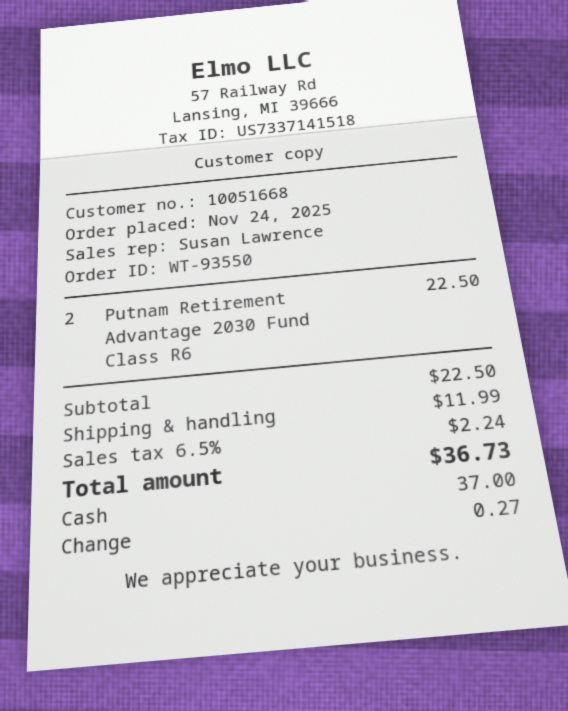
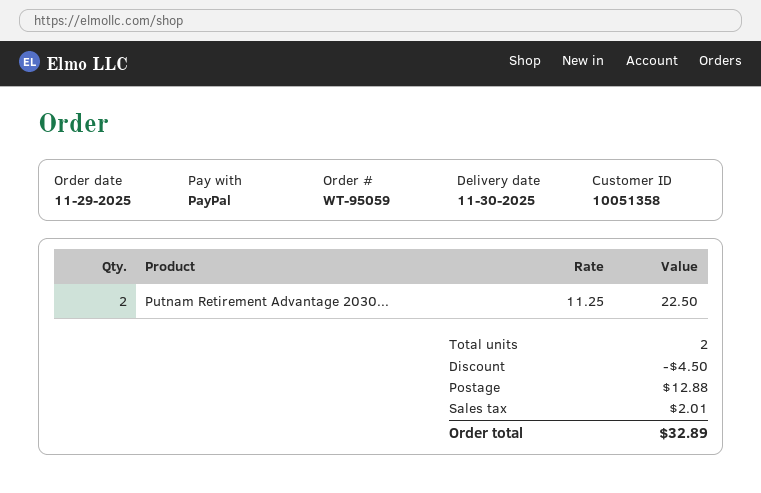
order number: WT-93550 -> WT-95059
order date: 2025-11-24 -> 2025-11-29
customer number: 10051668 -> 10051358
payment method: cash -> PayPal
discount: none -> 4.50
shipping: 11.99 -> 12.88
tax: 2.24 -> 2.01
total: 36.73 -> 32.89

